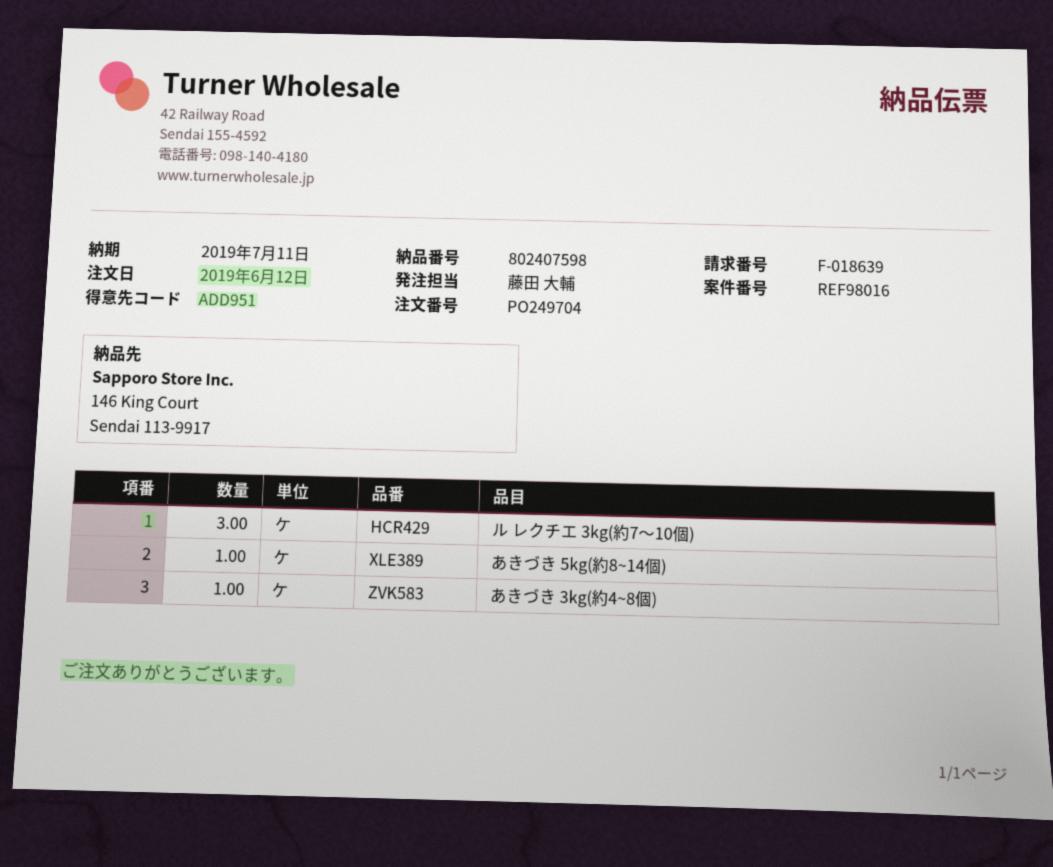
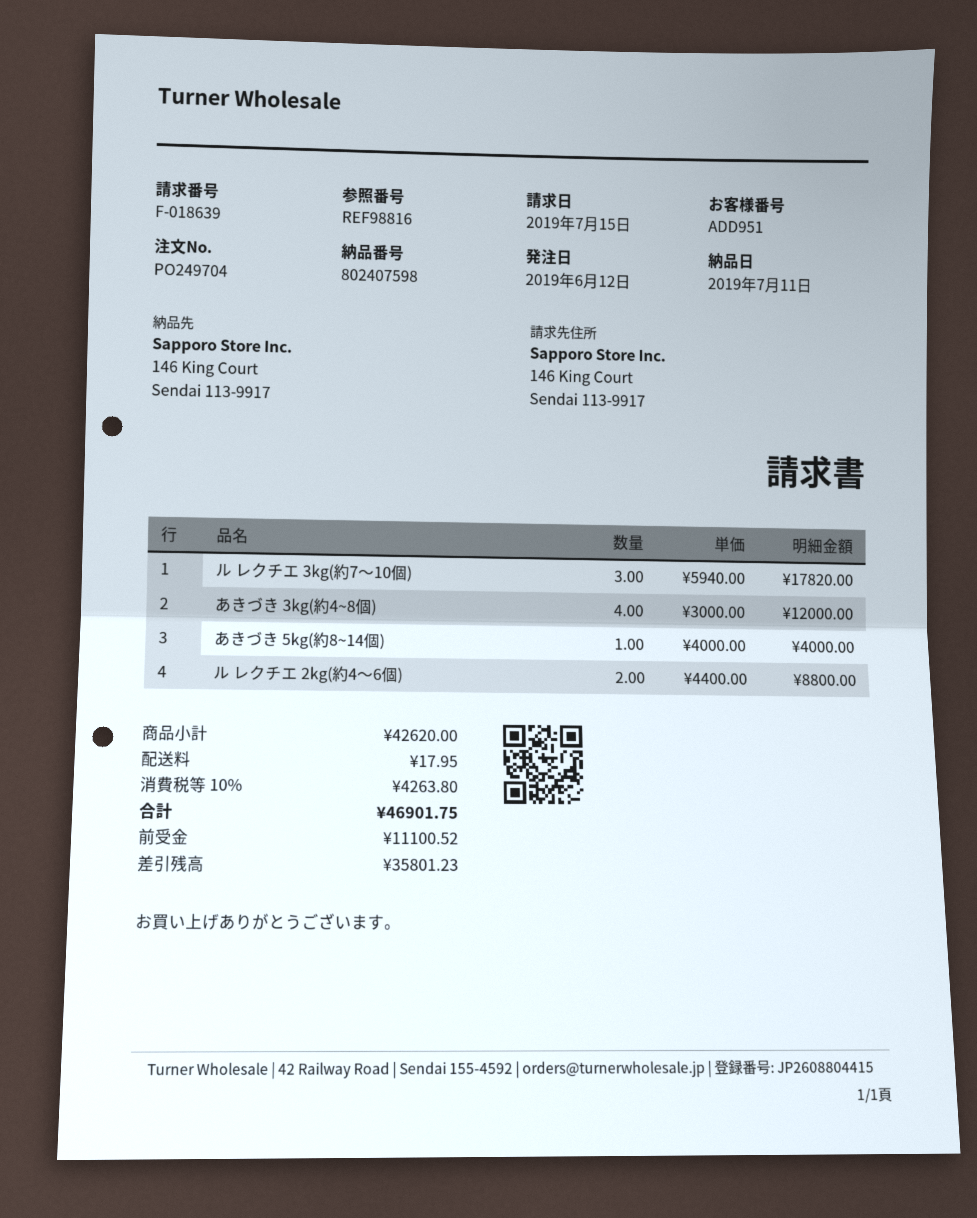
reference: REF98016 -> REF98816
あきづき 3kg(約4~8個): 1 -> 4
ル レクチエ 2kg(約4〜6個): none -> 2

